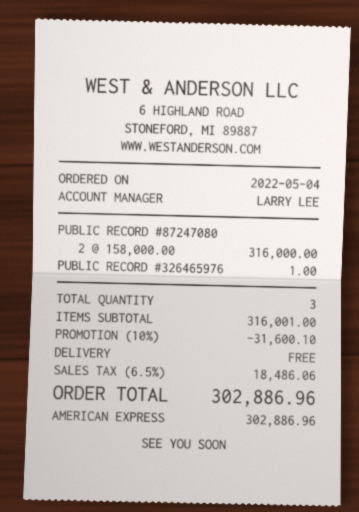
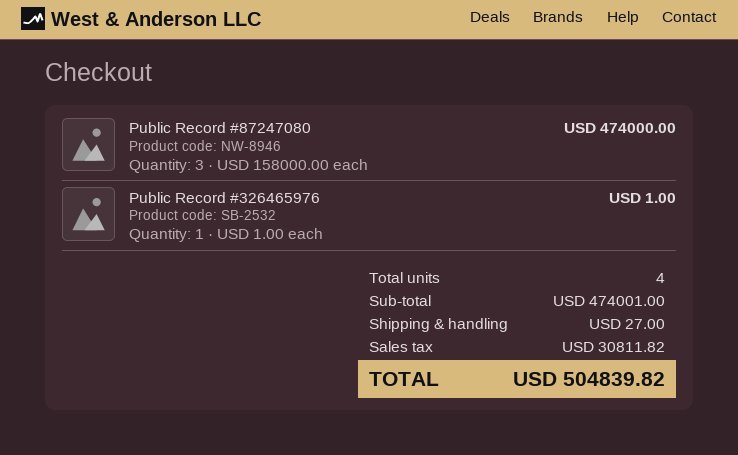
PUBLIC RECORD #87247080: 2 x 158000.00 = 316000.00 -> 3 x 158000.00 = 474000.00
total quantity: 3 -> 4
subtotal: 316001.00 -> 474001.00
discount: 10% = 31600.10 -> none
shipping: 0.00 -> 27.00
tax: 18486.06 -> 30811.82
total: 302886.96 -> 504839.82

